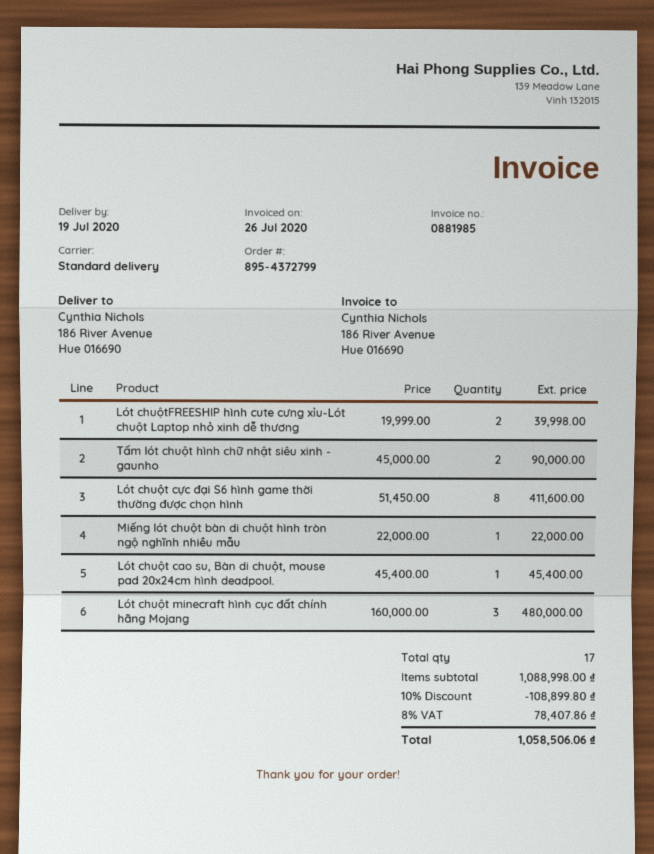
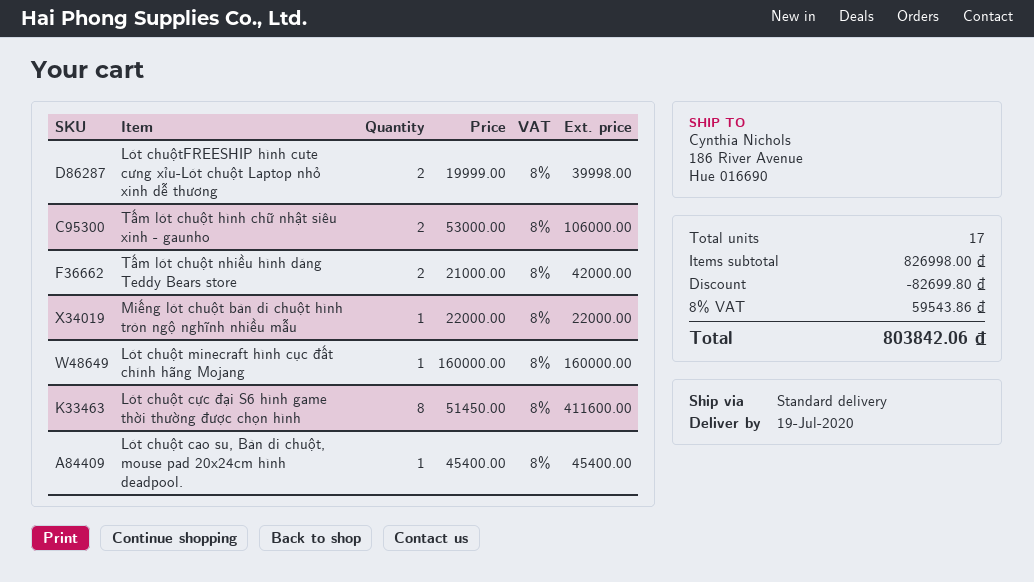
Tấm lót chuột hình chữ nhật siêu xinh - gaunho: 2 x 45000.00 = 90000.00 -> 2 x 53000.00 = 106000.00
Lót chuột minecraft hình cục đất chính hãng Mojang: 3 x 160000.00 = 480000.00 -> 1 x 160000.00 = 160000.00
Tấm lót chuột nhiều hình dáng Teddy Bears store: none -> 2 x 21000.00 = 42000.00
subtotal: 1088998.00 -> 826998.00
discount: 108899.80 -> 82699.80
tax: 8% = 78407.86 -> 8% = 59543.86
total: 1058506.06 -> 803842.06

